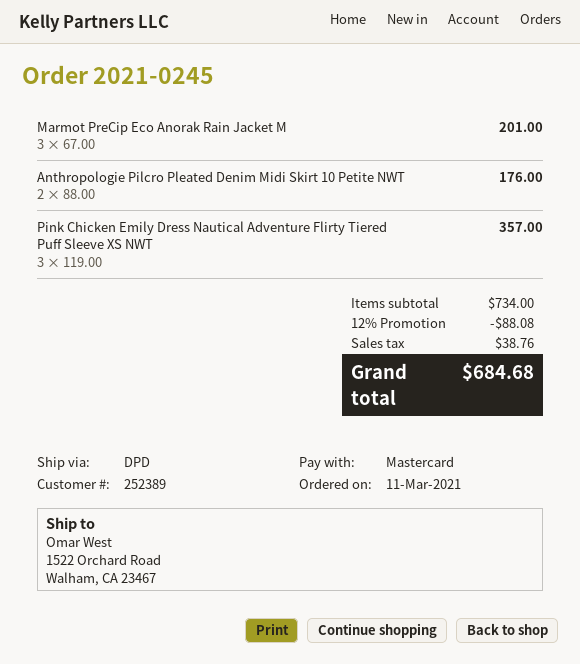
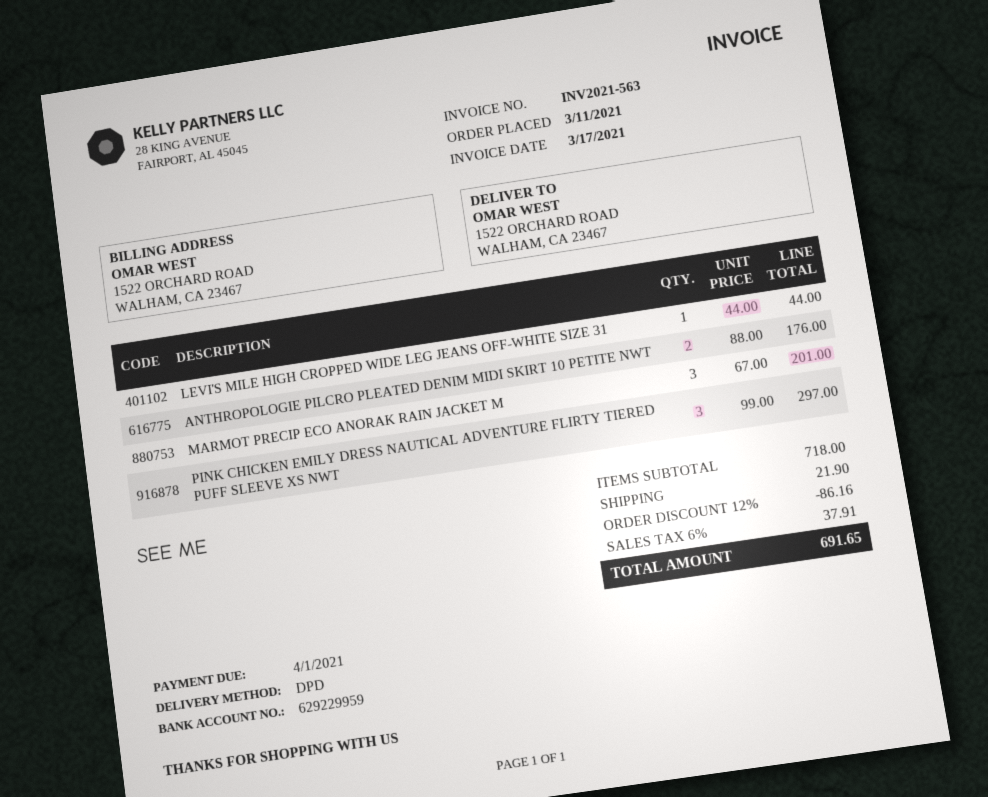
Pink Chicken Emily Dress Nautical Adventure Flirty Tiered Puff Sleeve XS NWT: 3 x 119.00 = 357.00 -> 3 x 99.00 = 297.00
LEVI'S MILE HIGH CROPPED WIDE LEG JEANS OFF-WHITE SIZE 31: none -> 1 x 44.00 = 44.00
subtotal: 734.00 -> 718.00
discount: 12% = 88.08 -> 12% = 86.16
shipping: none -> 21.90
tax: 38.76 -> 37.91
total: 684.68 -> 691.65

